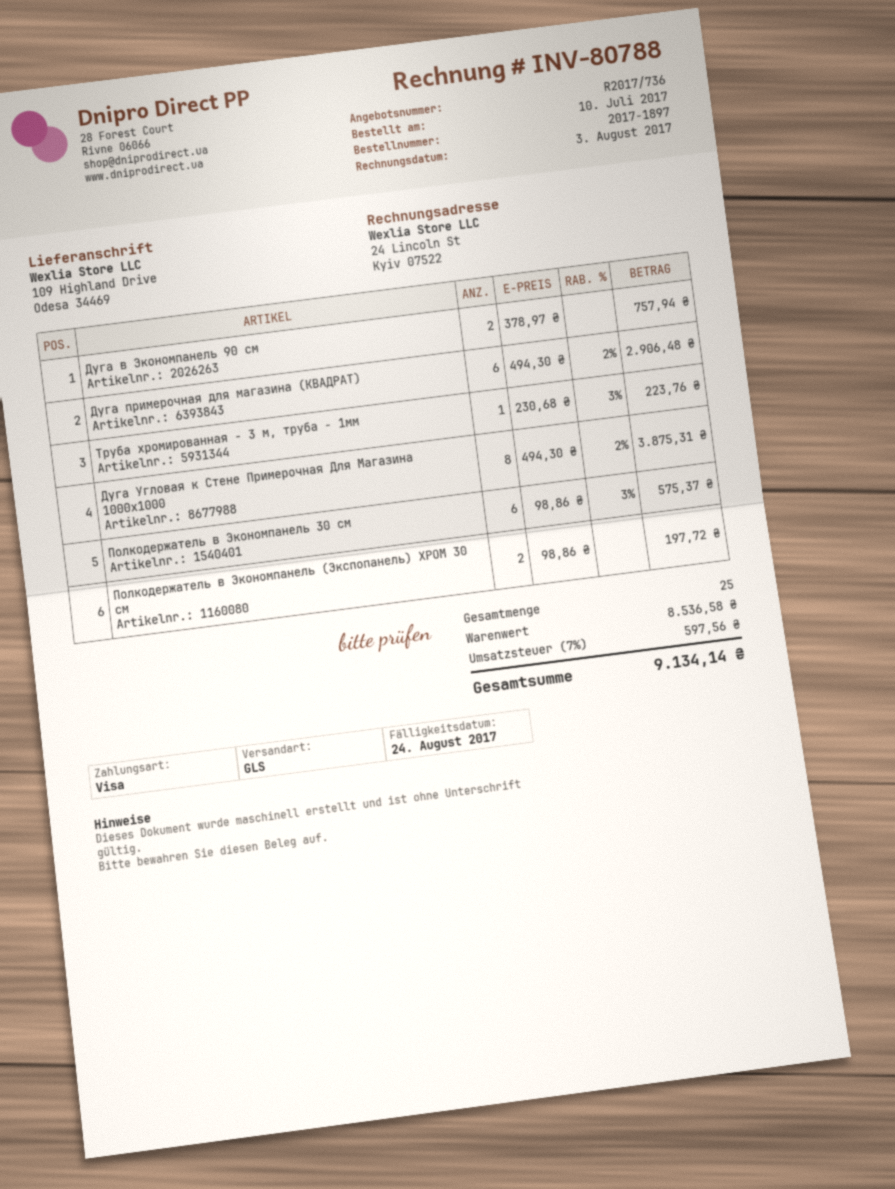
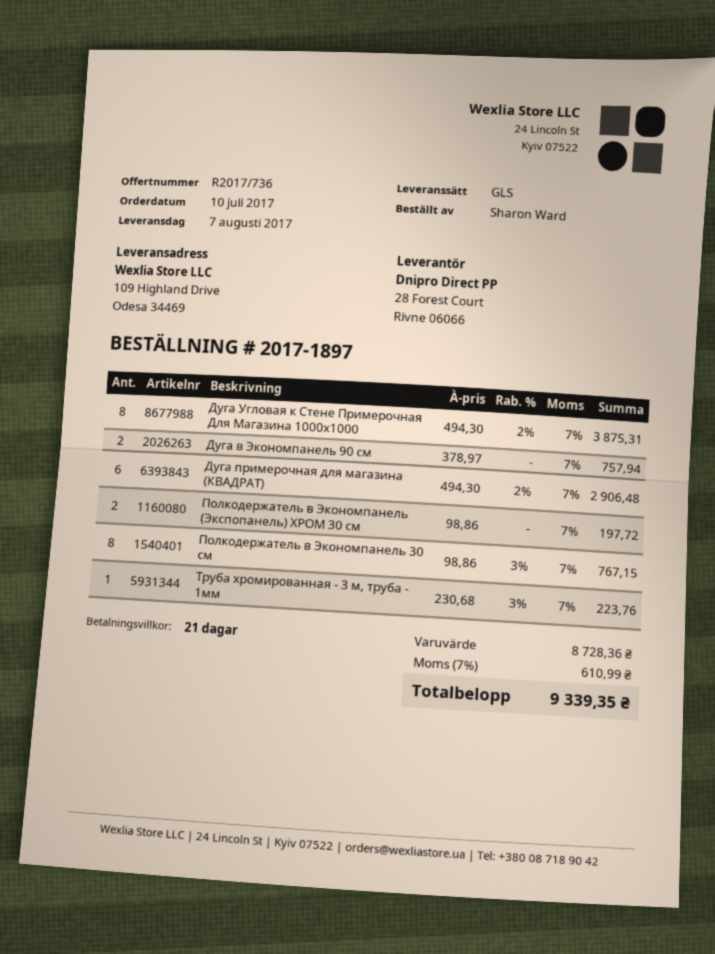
Полкодержатель в Экономпанель 30 см: 6 x 98.86 - 3% = 575.37 -> 8 x 98.86 - 3% = 767.15
subtotal: 8536.58 -> 8728.36
tax: 7% = 597.56 -> 7% = 610.99
total: 9134.14 -> 9339.35

